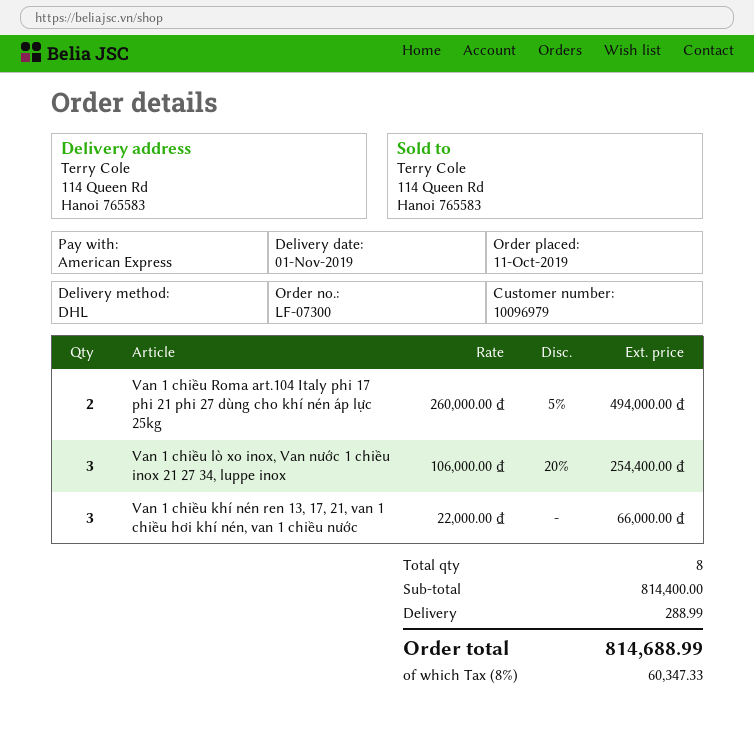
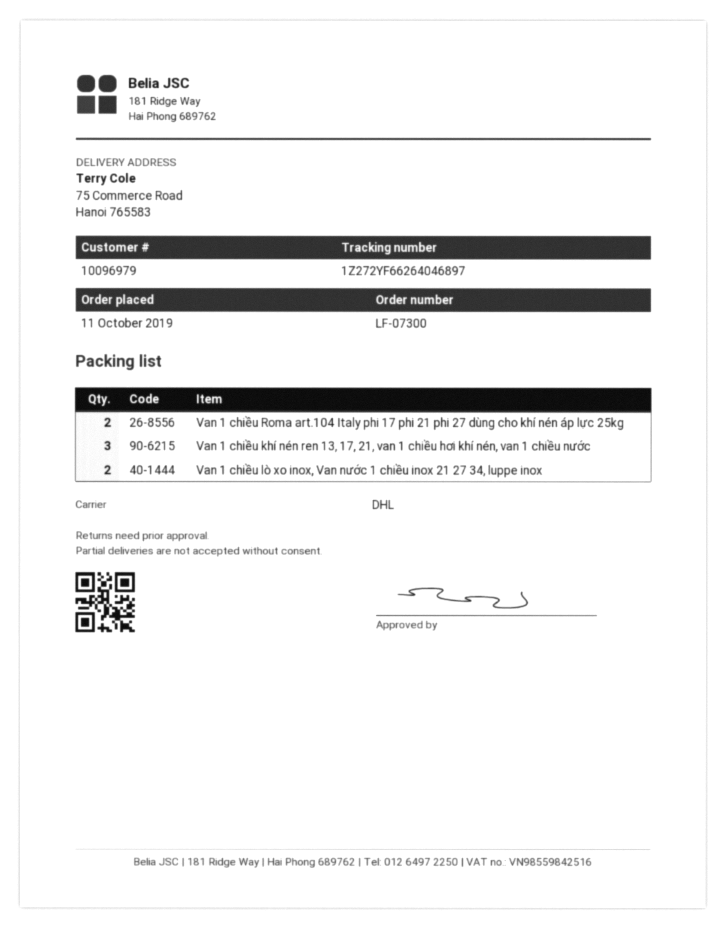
ship to: 114 Queen Rd, Hanoi 765583 -> 75 Commerce Road, Hanoi 765583
Van 1 chiều lò xo inox, Van nước 1 chiều inox 21 27 34, luppe inox: 3 -> 2

